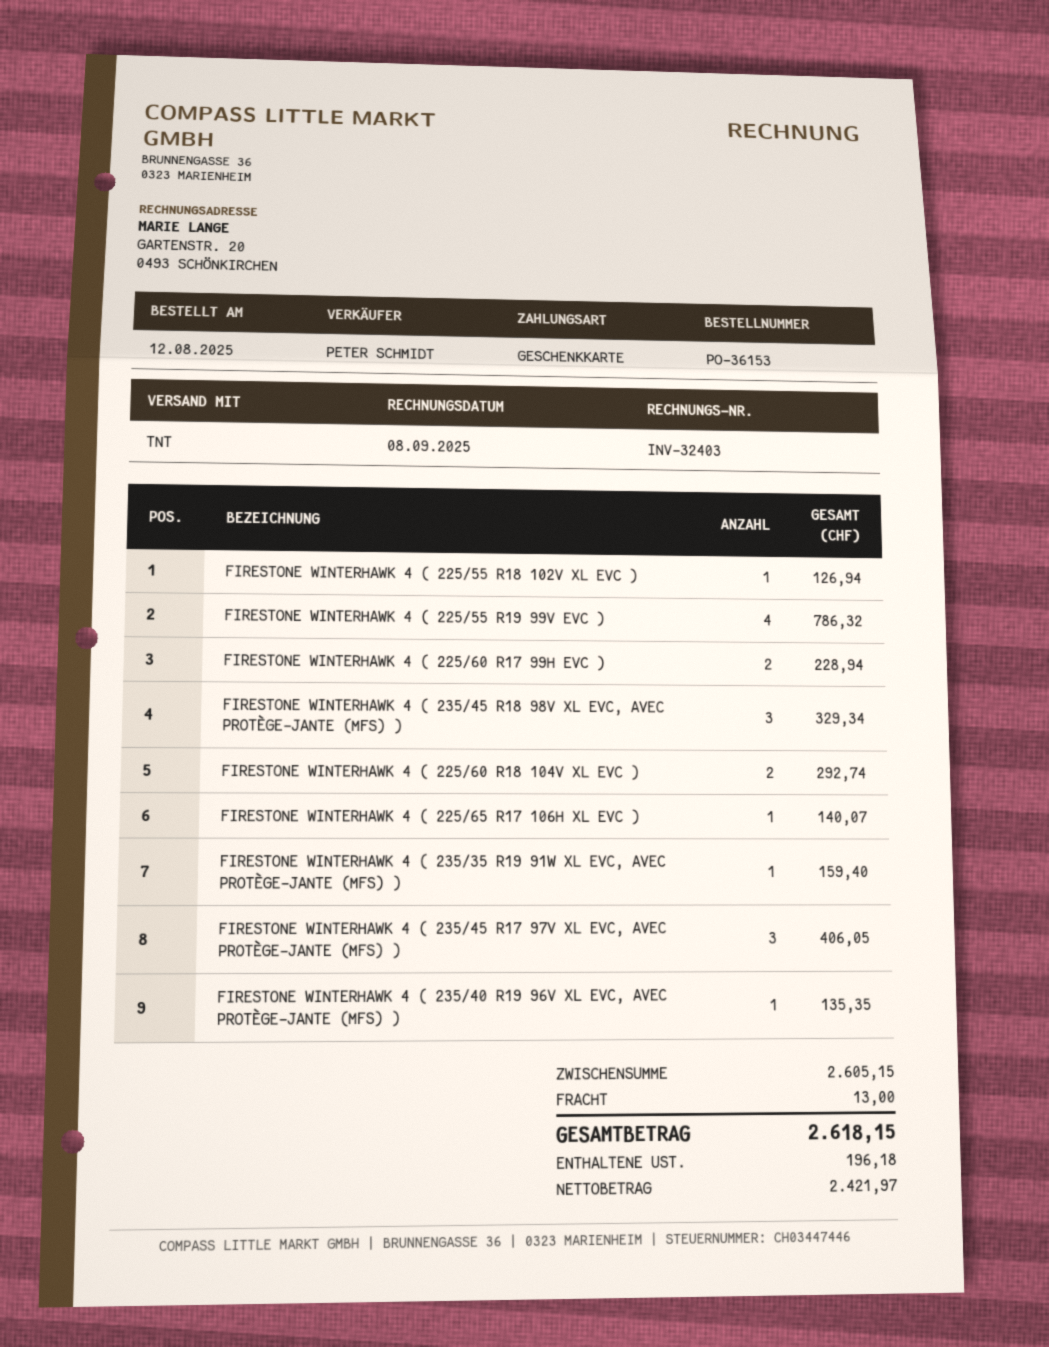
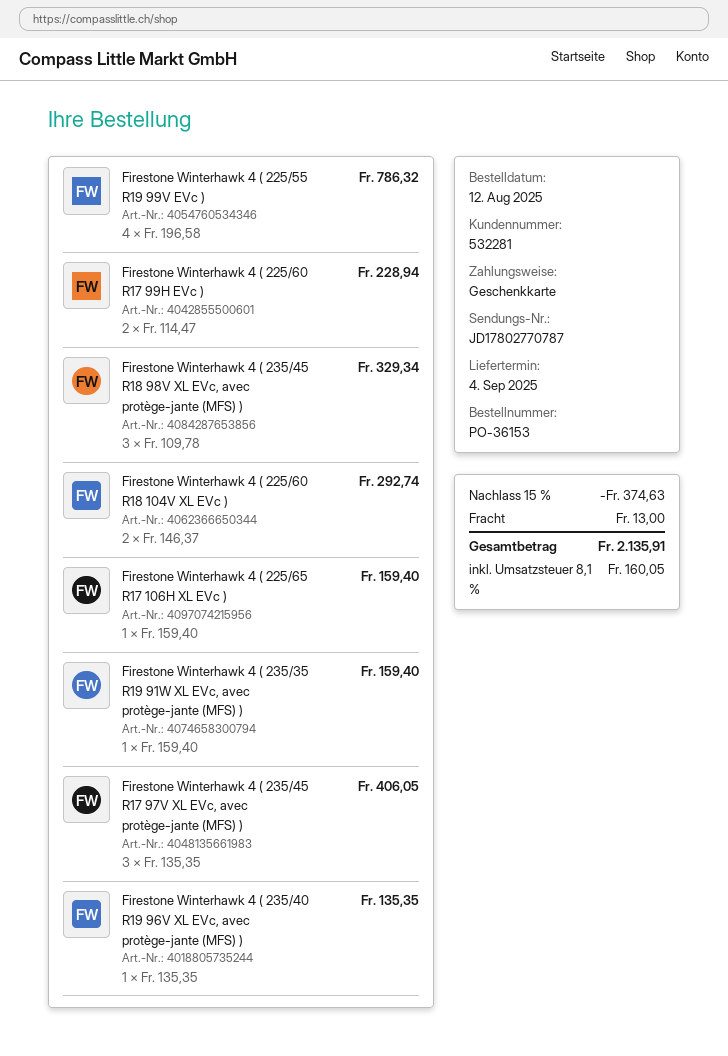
FIRESTONE WINTERHAWK 4 ( 225/55 R18 102V XL EVC ): 1 for 126.94 -> none
FIRESTONE WINTERHAWK 4 ( 225/65 R17 106H XL EVC ): 1 for 140.07 -> 1 for 159.40
discount: none -> 15% = 374.63
tax: 196.18 -> 160.05
total: 2618.15 -> 2135.91

